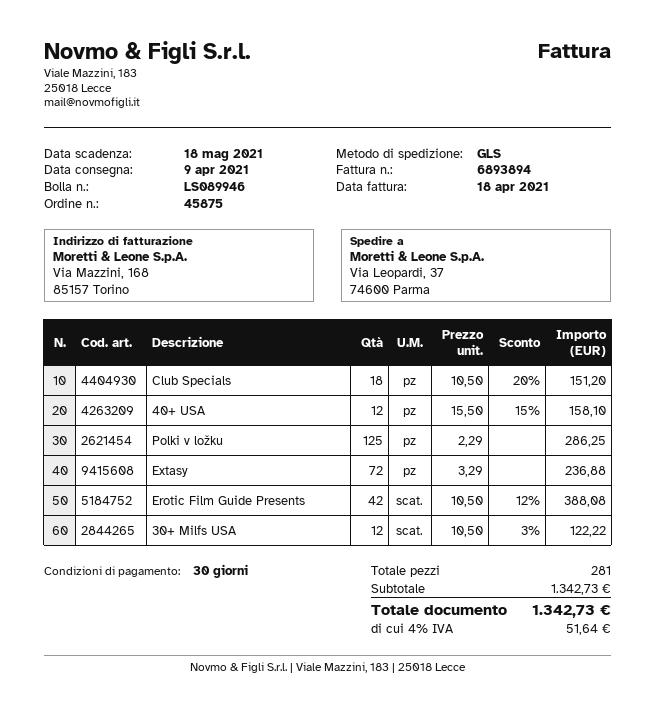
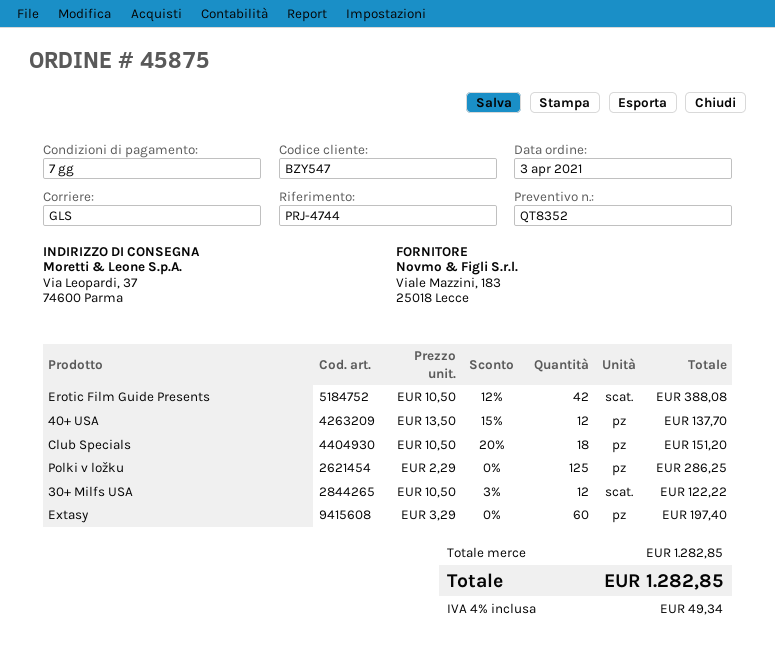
payment terms: 30 days -> 7 days
40+ USA: 12 x 15.50 - 15% = 158.10 -> 12 x 13.50 - 15% = 137.70
Extasy: 72 x 3.29 = 236.88 -> 60 x 3.29 = 197.40
subtotal: 1342.73 -> 1282.85
tax: 4% = 51.64 -> 4% = 49.34
total: 1342.73 -> 1282.85

